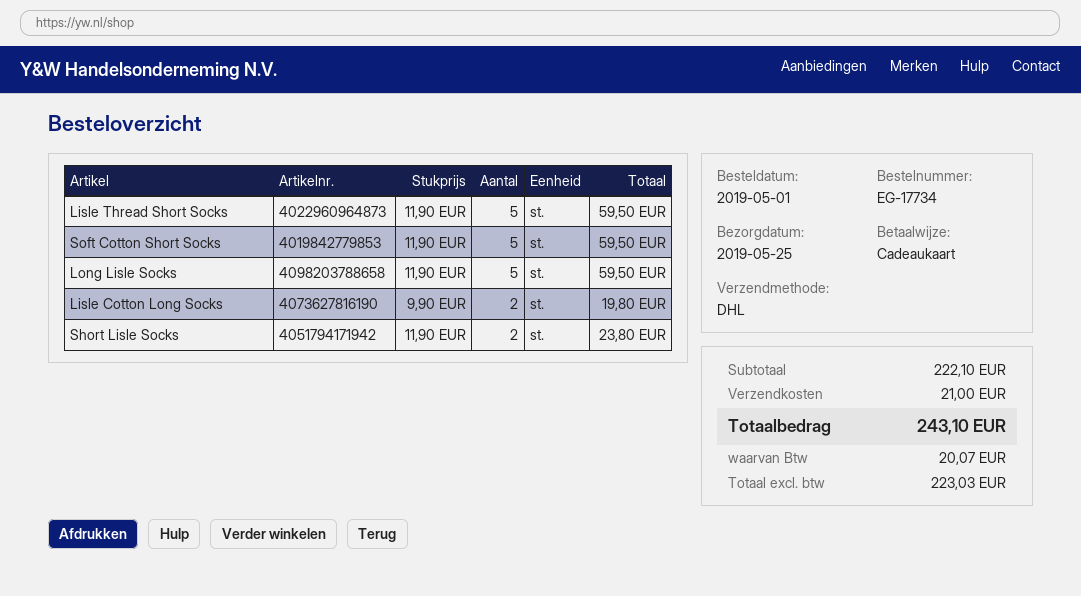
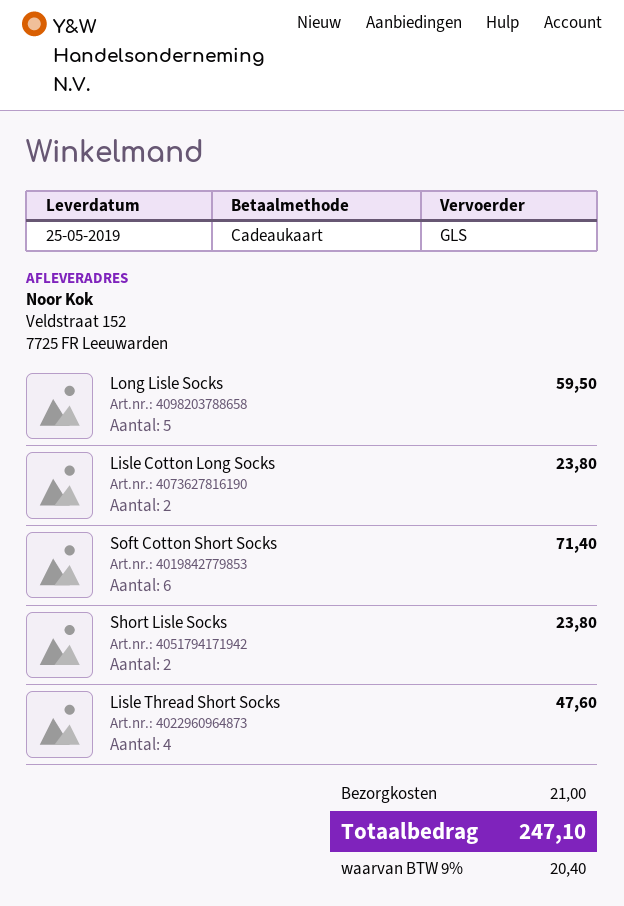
shipping method: DHL -> GLS
Lisle Thread Short Socks: 5 for 59.50 -> 4 for 47.60
Soft Cotton Short Socks: 5 for 59.50 -> 6 for 71.40
Lisle Cotton Long Socks: 2 for 19.80 -> 2 for 23.80
tax: 20.07 -> 20.40
total: 243.10 -> 247.10

